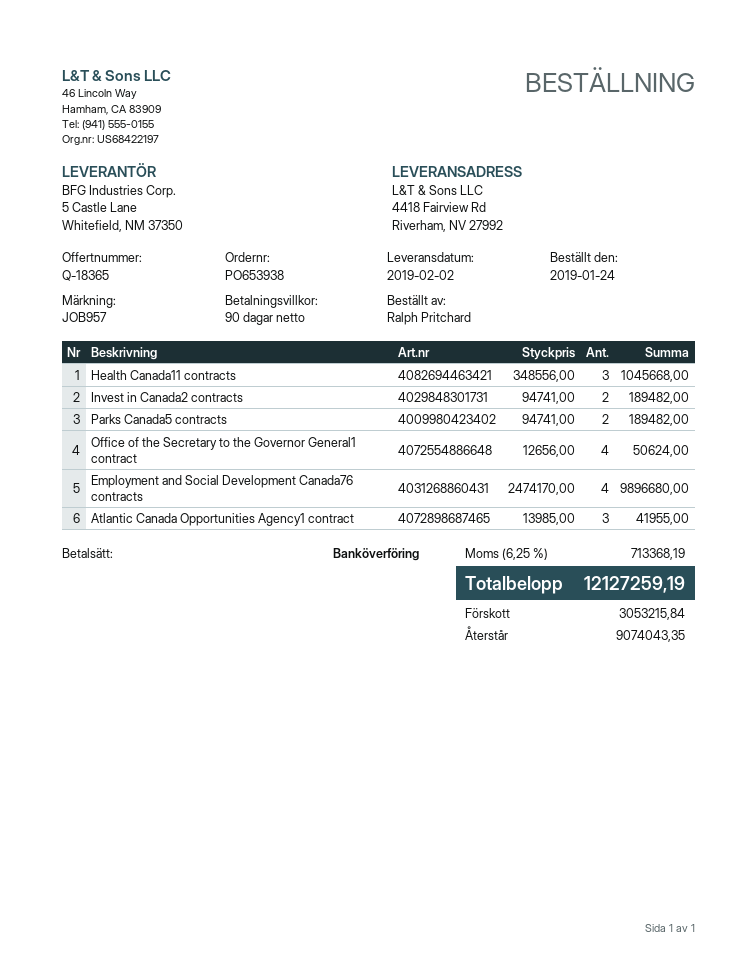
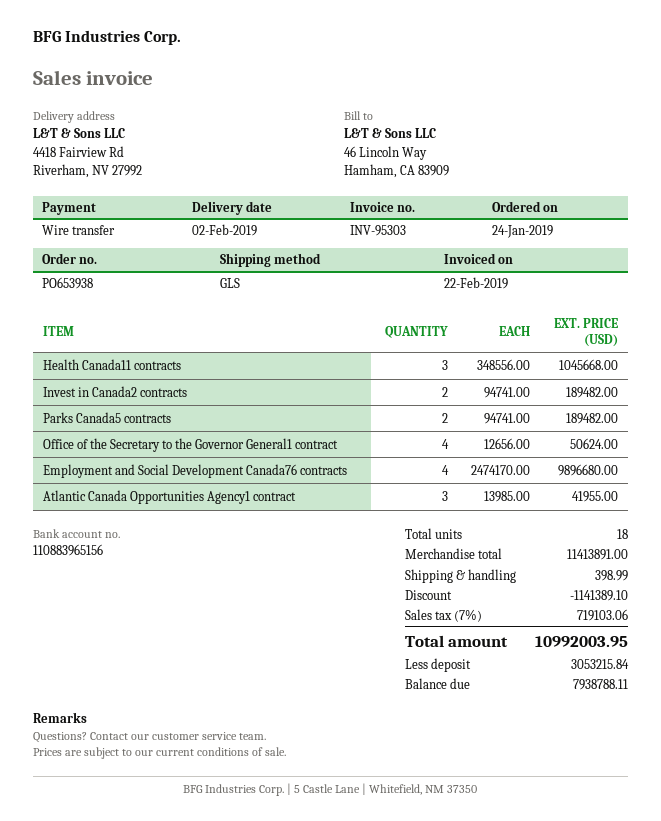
discount: none -> 1141389.10
shipping: none -> 398.99
tax: 6.25% = 713368.19 -> 7% = 719103.06
total: 12127259.19 -> 10992003.95
balance: 9074043.35 -> 7938788.11

